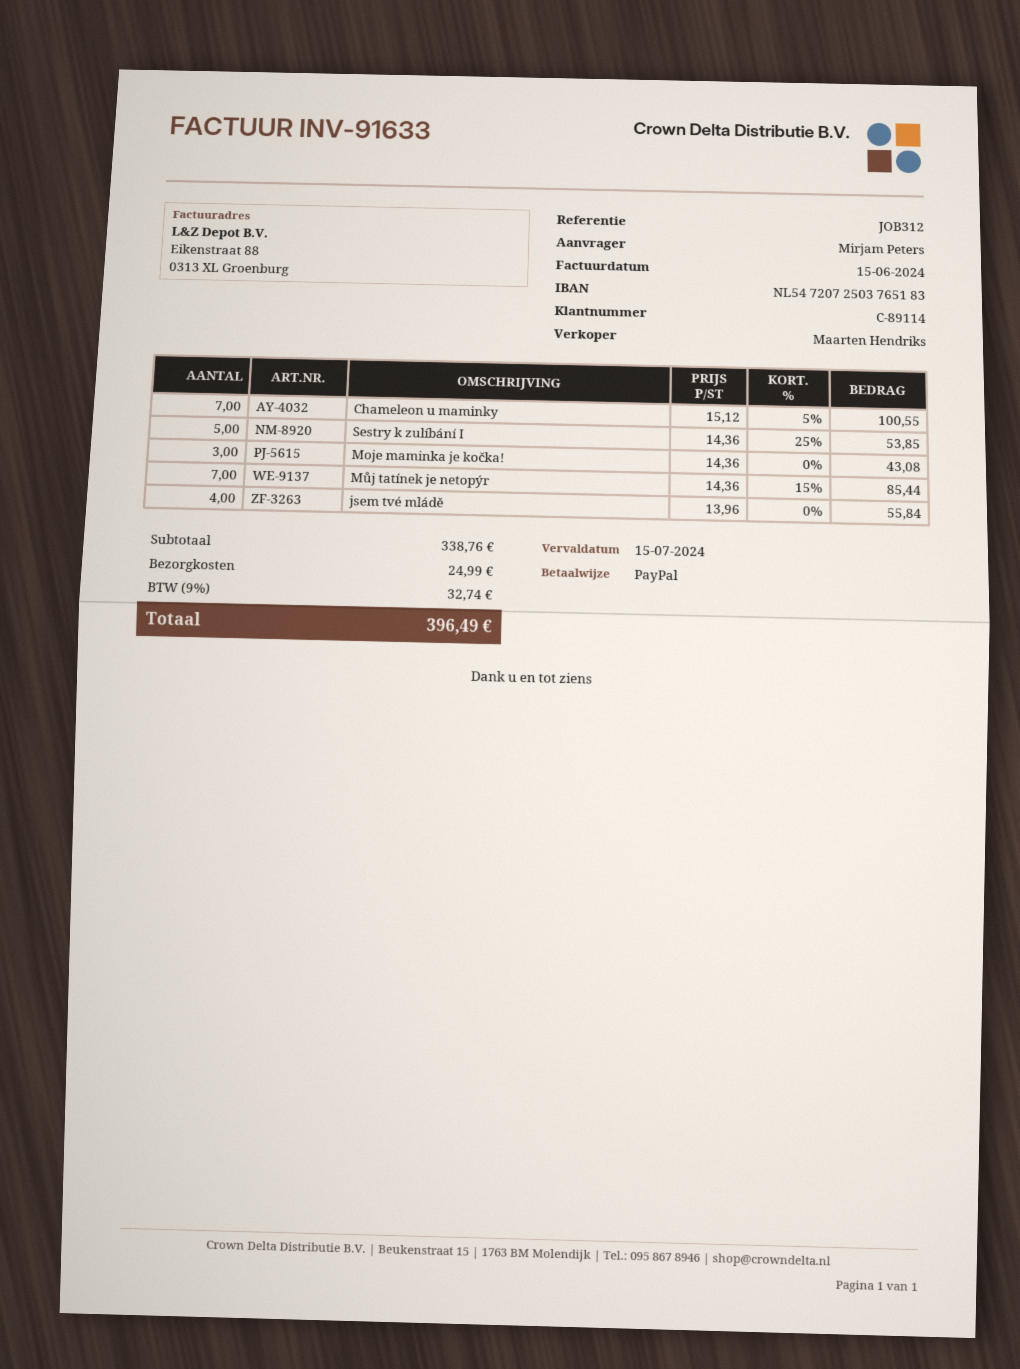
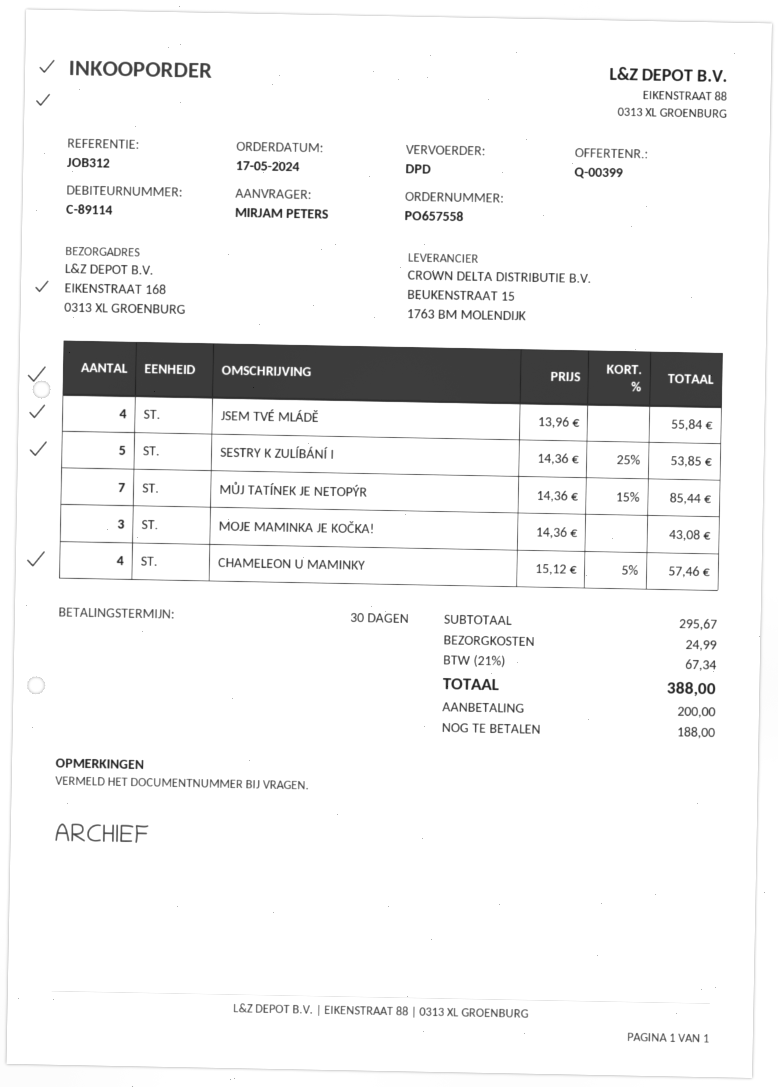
Chameleon u maminky: 7 x 15.12 - 5% = 100.55 -> 4 x 15.12 - 5% = 57.46
subtotal: 338.76 -> 295.67
tax: 9% = 32.74 -> 21% = 67.34
total: 396.49 -> 388.00

